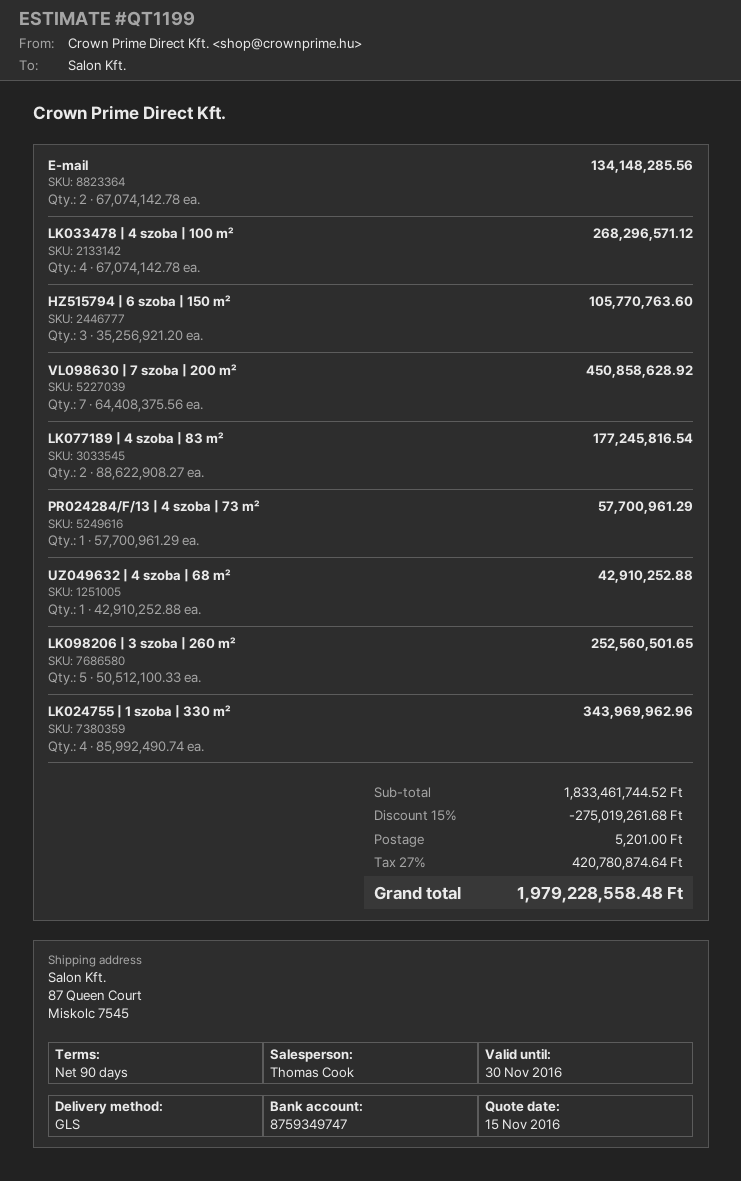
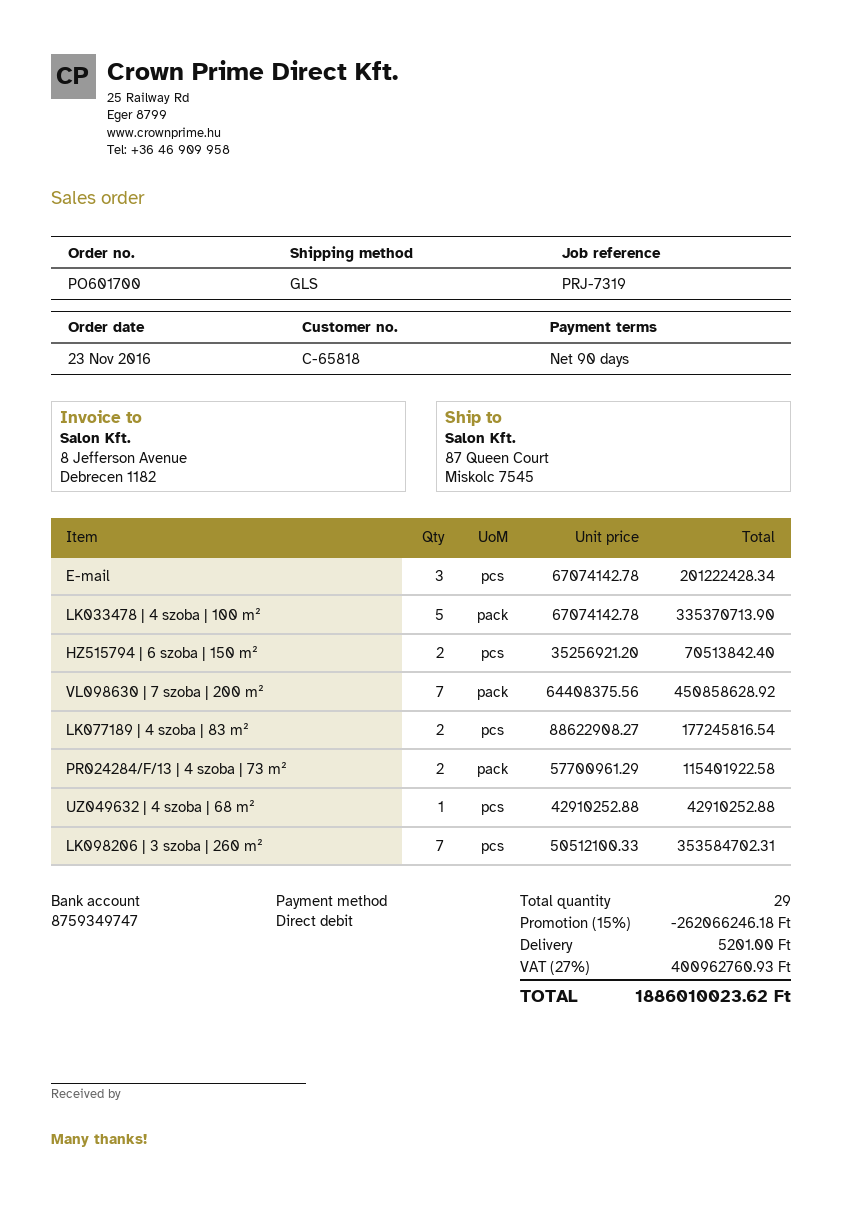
E-mail: 2 x 67074142.78 = 134148285.56 -> 3 x 67074142.78 = 201222428.34
LK033478 | 4 szoba | 100 m²: 4 x 67074142.78 = 268296571.12 -> 5 x 67074142.78 = 335370713.90
HZ515794 | 6 szoba | 150 m²: 3 x 35256921.20 = 105770763.60 -> 2 x 35256921.20 = 70513842.40
PR024284/F/13 | 4 szoba | 73 m²: 1 x 57700961.29 = 57700961.29 -> 2 x 57700961.29 = 115401922.58
LK098206 | 3 szoba | 260 m²: 5 x 50512100.33 = 252560501.65 -> 7 x 50512100.33 = 353584702.31
LK024755 | 1 szoba | 330 m²: 4 x 85992490.74 = 343969962.96 -> none
discount: 15% = 275019261.68 -> 15% = 262066246.18
tax: 27% = 420780874.64 -> 27% = 400962760.93
total: 1979228558.48 -> 1886010023.62

